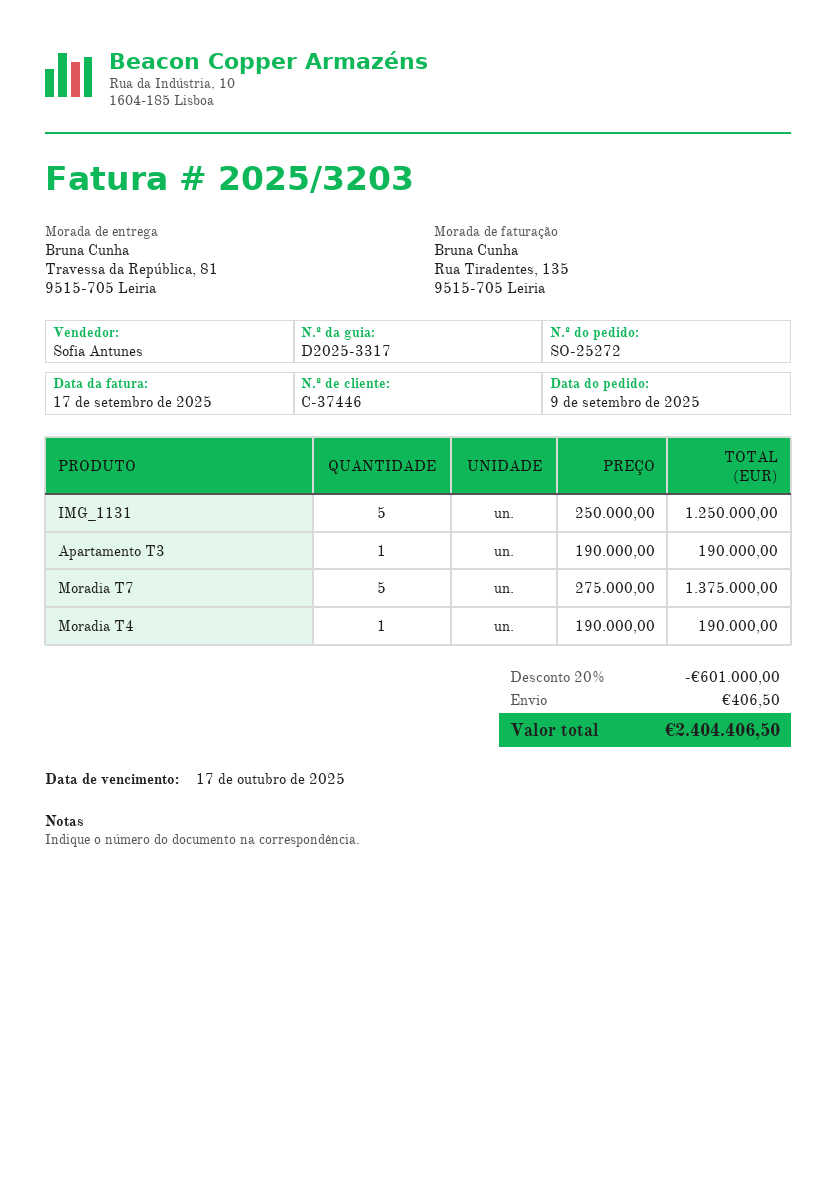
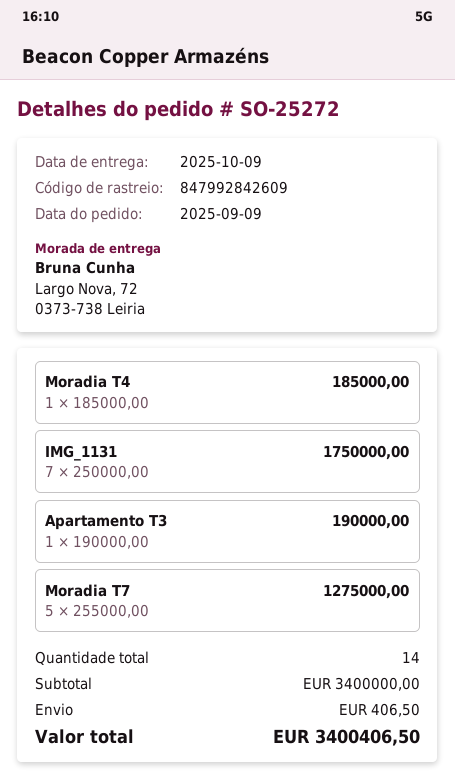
ship to: Travessa da República, 81, 9515-705 Leiria -> Largo Nova, 72, 0373-738 Leiria
IMG_1131: 5 x 250000.00 = 1250000.00 -> 7 x 250000.00 = 1750000.00
Moradia T7: 5 x 275000.00 = 1375000.00 -> 5 x 255000.00 = 1275000.00
Moradia T4: 1 x 190000.00 = 190000.00 -> 1 x 185000.00 = 185000.00
discount: 20% = 601000.00 -> none
total: 2404406.50 -> 3400406.50

